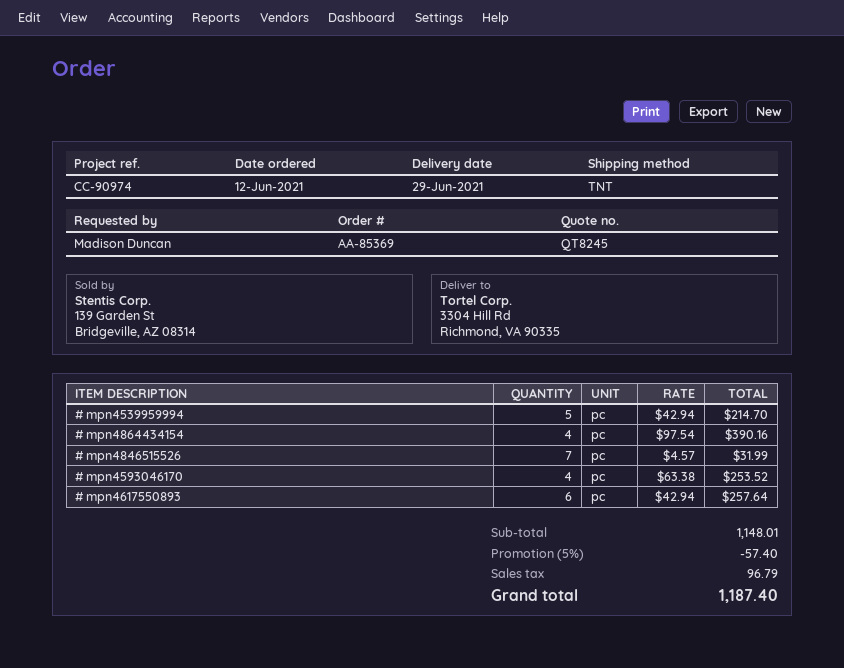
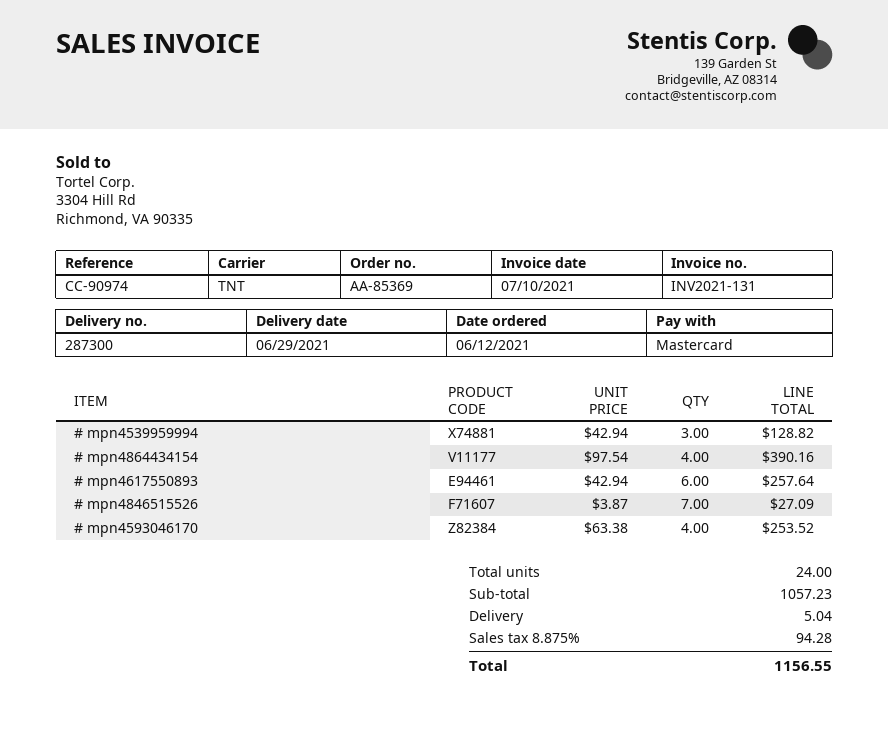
# mpn4539959994: 5 x 42.94 = 214.70 -> 3 x 42.94 = 128.82
# mpn4846515526: 7 x 4.57 = 31.99 -> 7 x 3.87 = 27.09
subtotal: 1148.01 -> 1057.23
discount: 5% = 57.40 -> none
shipping: none -> 5.04
tax: 96.79 -> 94.28
total: 1187.40 -> 1156.55

